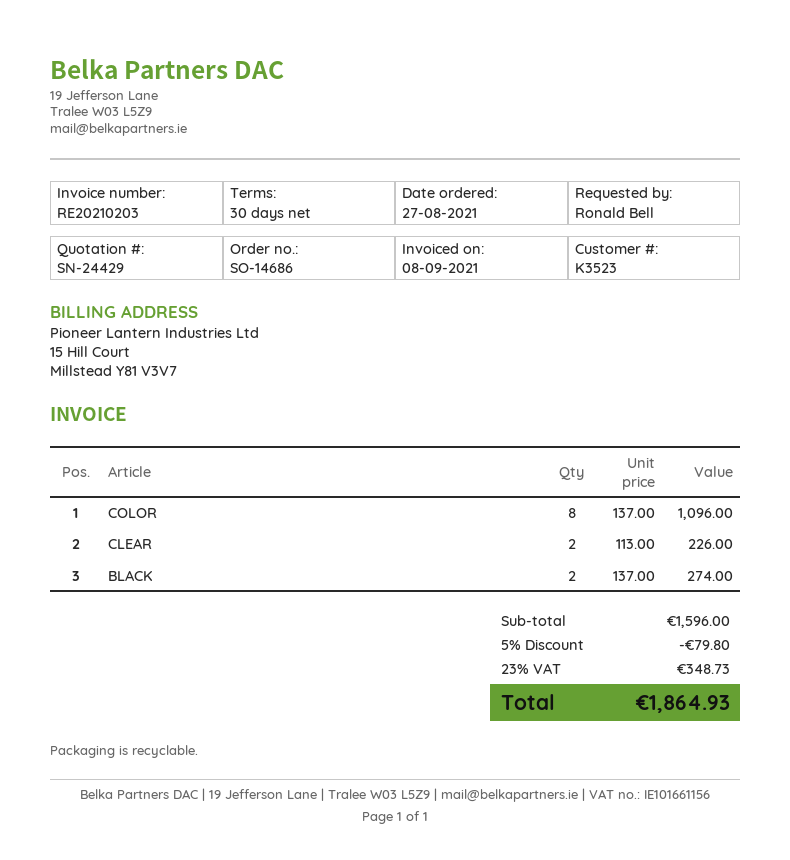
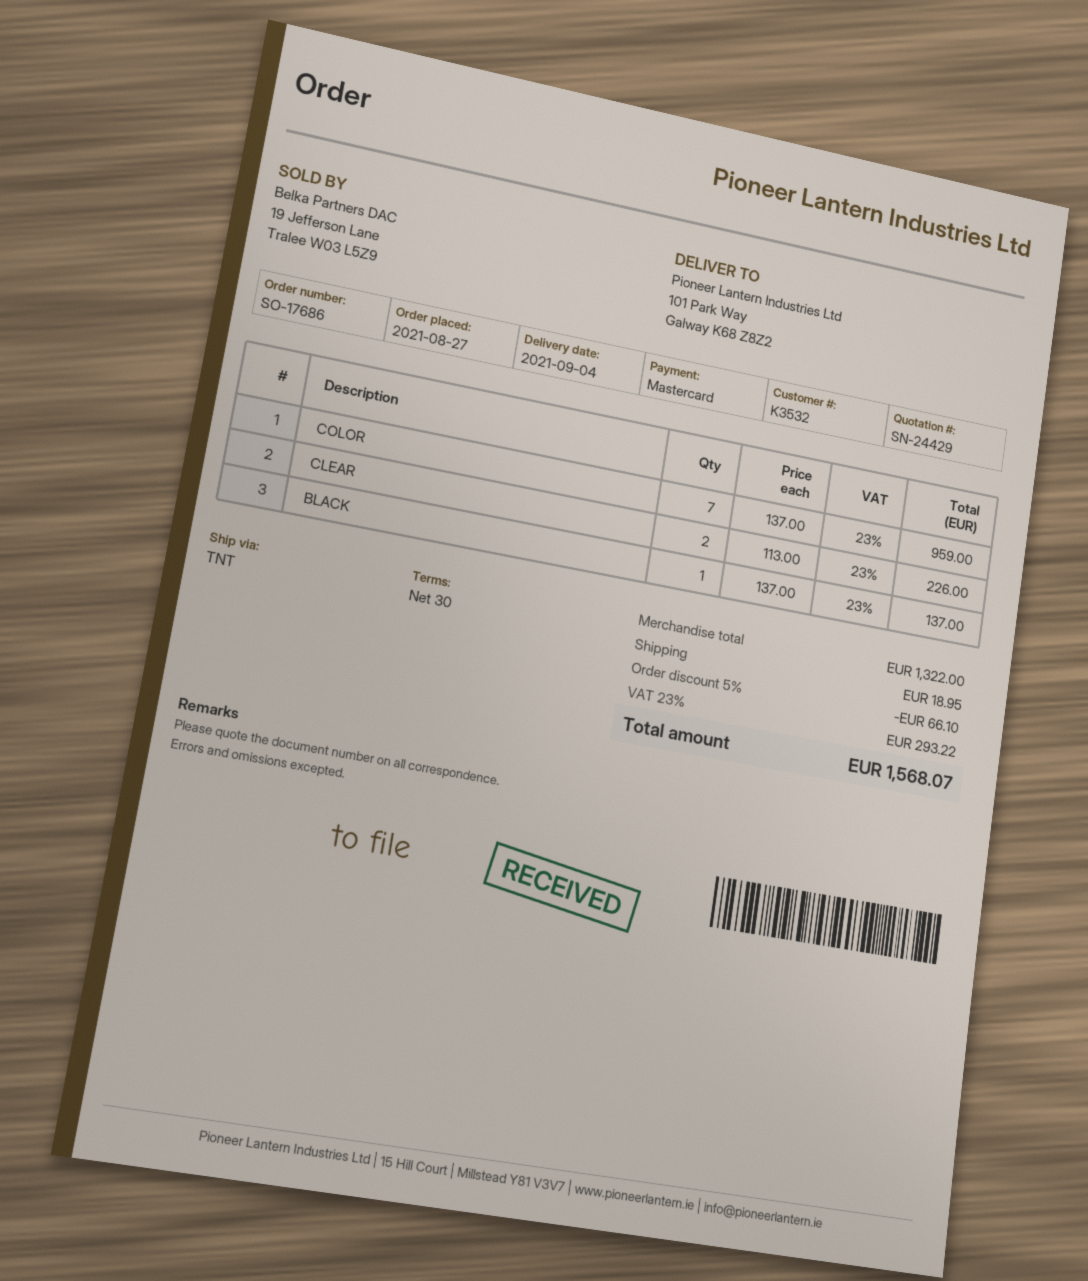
order number: SO-14686 -> SO-17686
customer number: K3523 -> K3532
COLOR: 8 x 137.00 = 1096.00 -> 7 x 137.00 = 959.00
BLACK: 2 x 137.00 = 274.00 -> 1 x 137.00 = 137.00
subtotal: 1596.00 -> 1322.00
discount: 5% = 79.80 -> 5% = 66.10
shipping: none -> 18.95
tax: 23% = 348.73 -> 23% = 293.22
total: 1864.93 -> 1568.07

